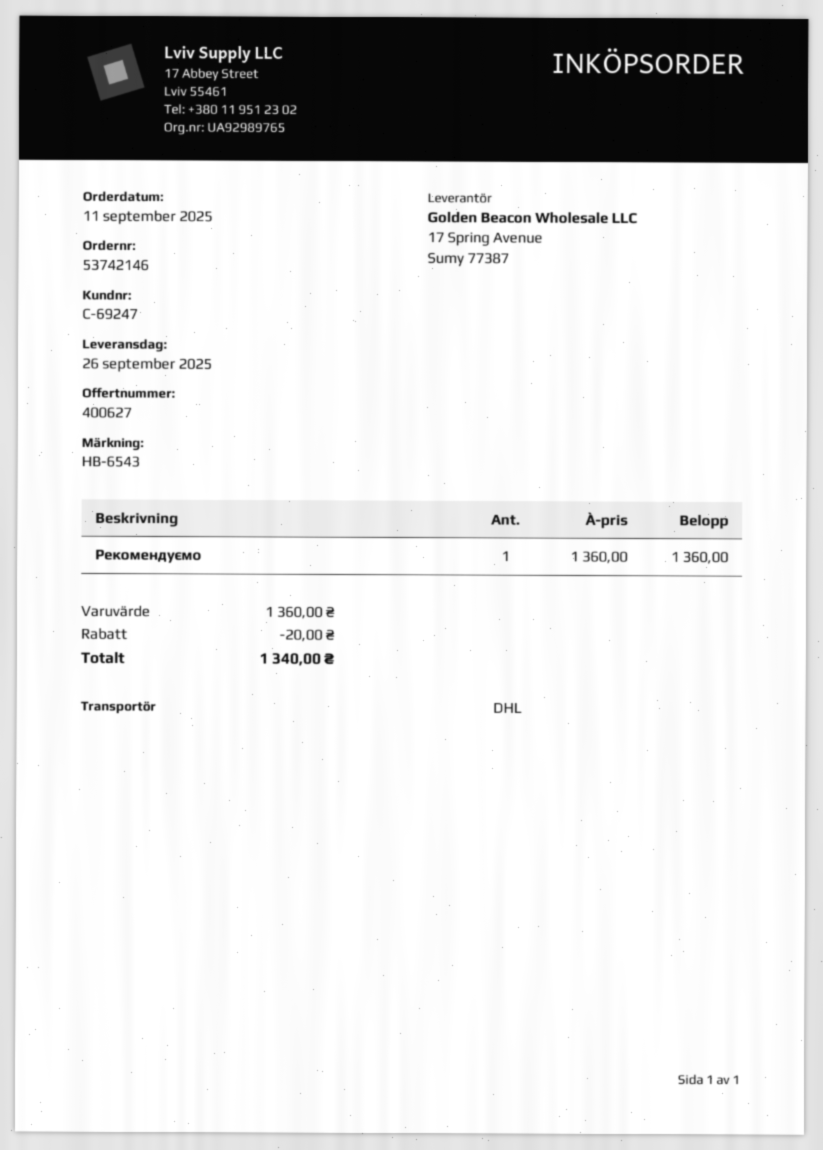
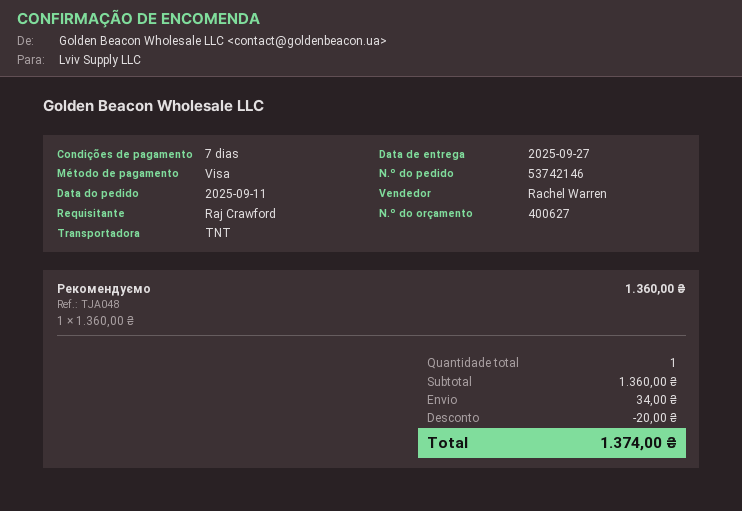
delivery date: 2025-09-26 -> 2025-09-27
shipping method: DHL -> TNT
shipping: none -> 34.00
total: 1340.00 -> 1374.00

